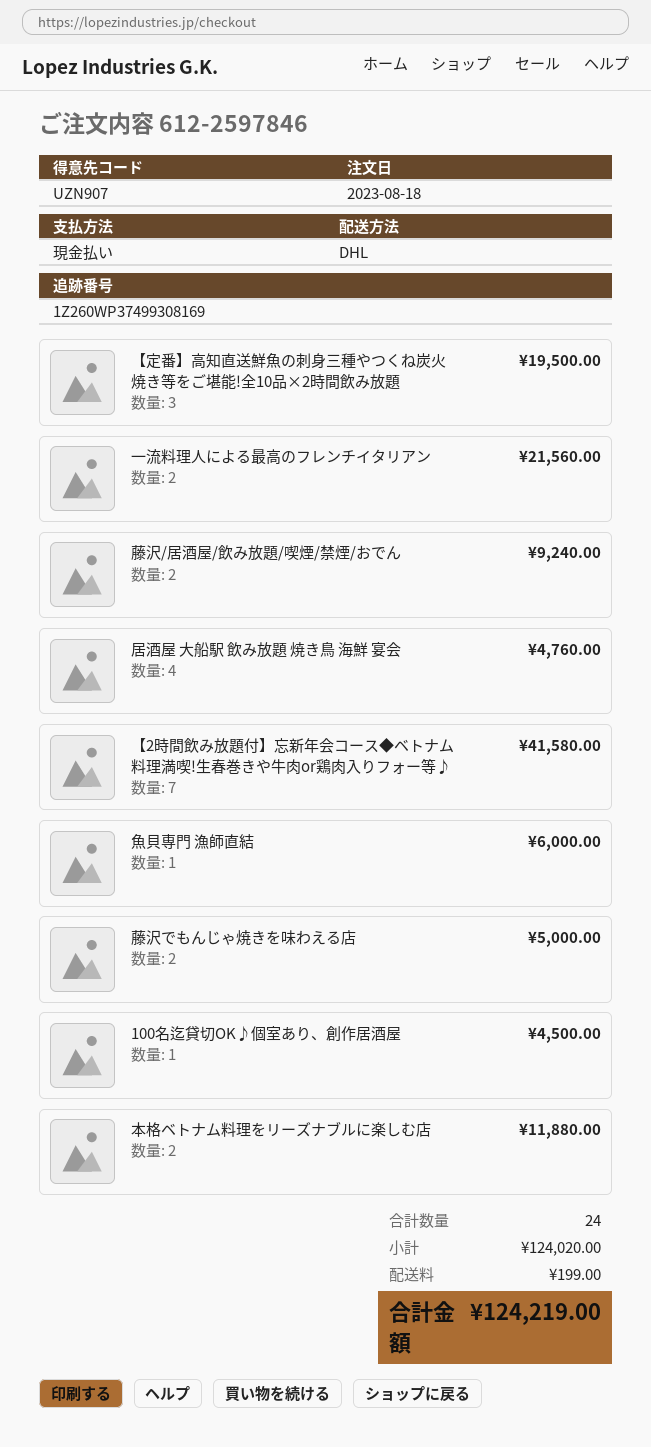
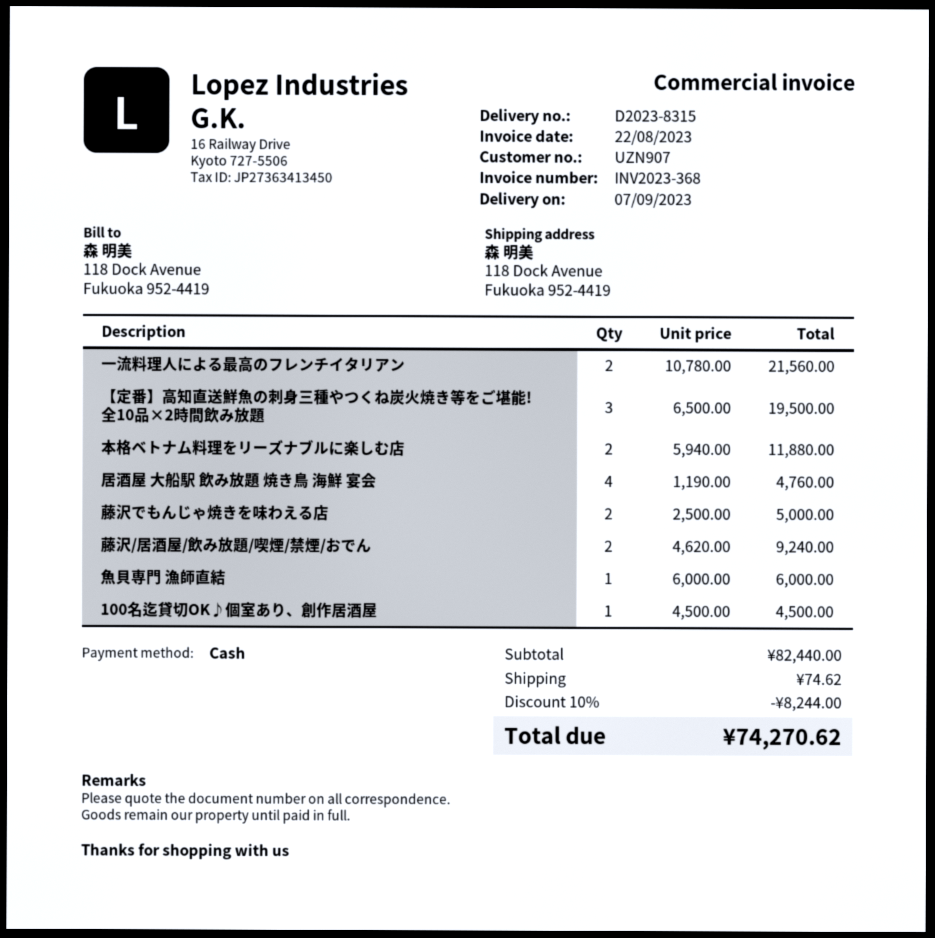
【2時間飲み放題付】忘新年会コース◆ベトナム料理満喫!生春巻きや牛肉or鶏肉入りフォー等♪: 7 for 41580.00 -> none
subtotal: 124020.00 -> 82440.00
discount: none -> 10% = 8244.00
shipping: 199.00 -> 74.62
total: 124219.00 -> 74270.62

